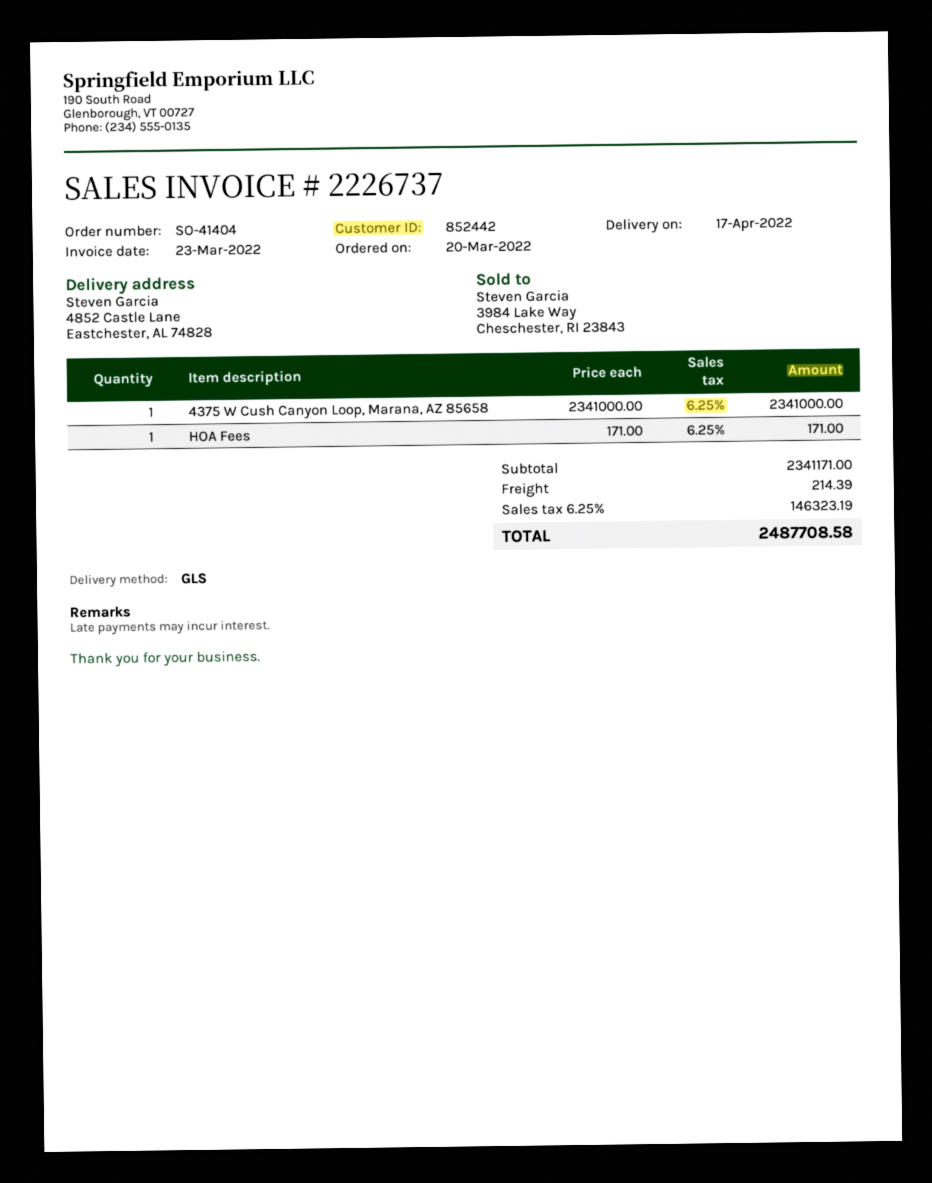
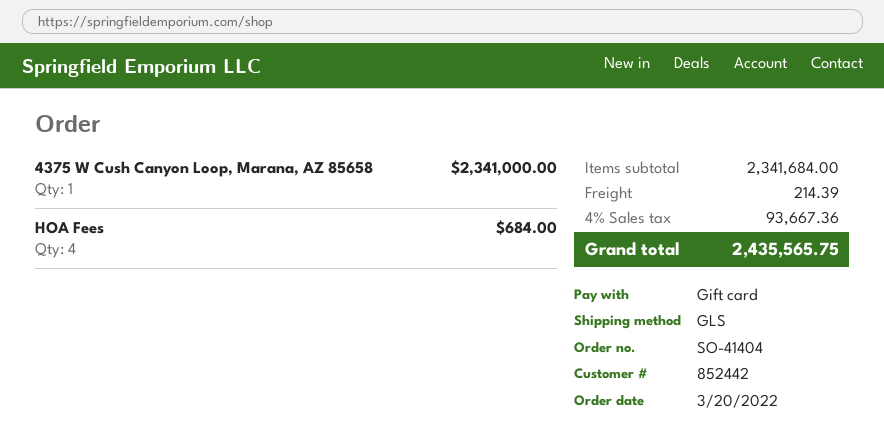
HOA Fees: 1 for 171.00 -> 4 for 684.00
subtotal: 2341171.00 -> 2341684.00
tax: 6.25% = 146323.19 -> 4% = 93667.36
total: 2487708.58 -> 2435565.75

